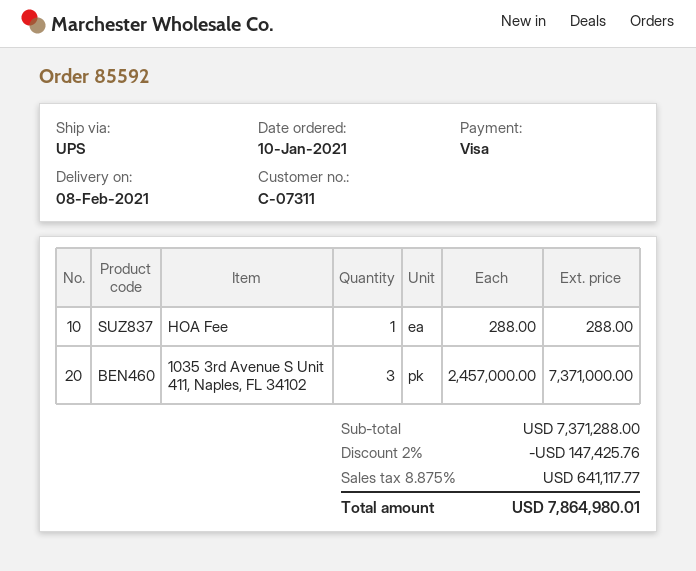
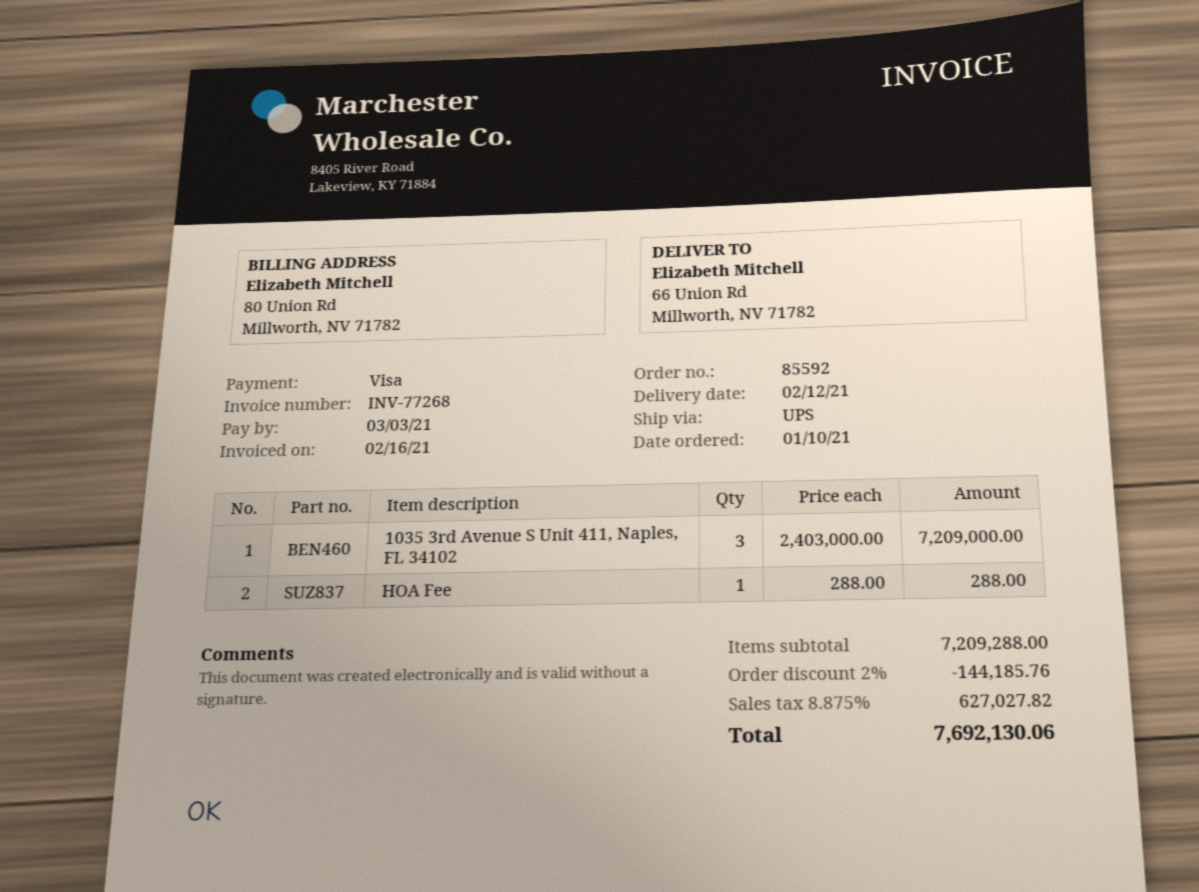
delivery date: 2021-02-08 -> 2021-02-12
1035 3rd Avenue S Unit 411, Naples, FL 34102: 3 x 2457000.00 = 7371000.00 -> 3 x 2403000.00 = 7209000.00
subtotal: 7371288.00 -> 7209288.00
discount: 2% = 147425.76 -> 2% = 144185.76
tax: 8.875% = 641117.77 -> 8.875% = 627027.82
total: 7864980.01 -> 7692130.06

